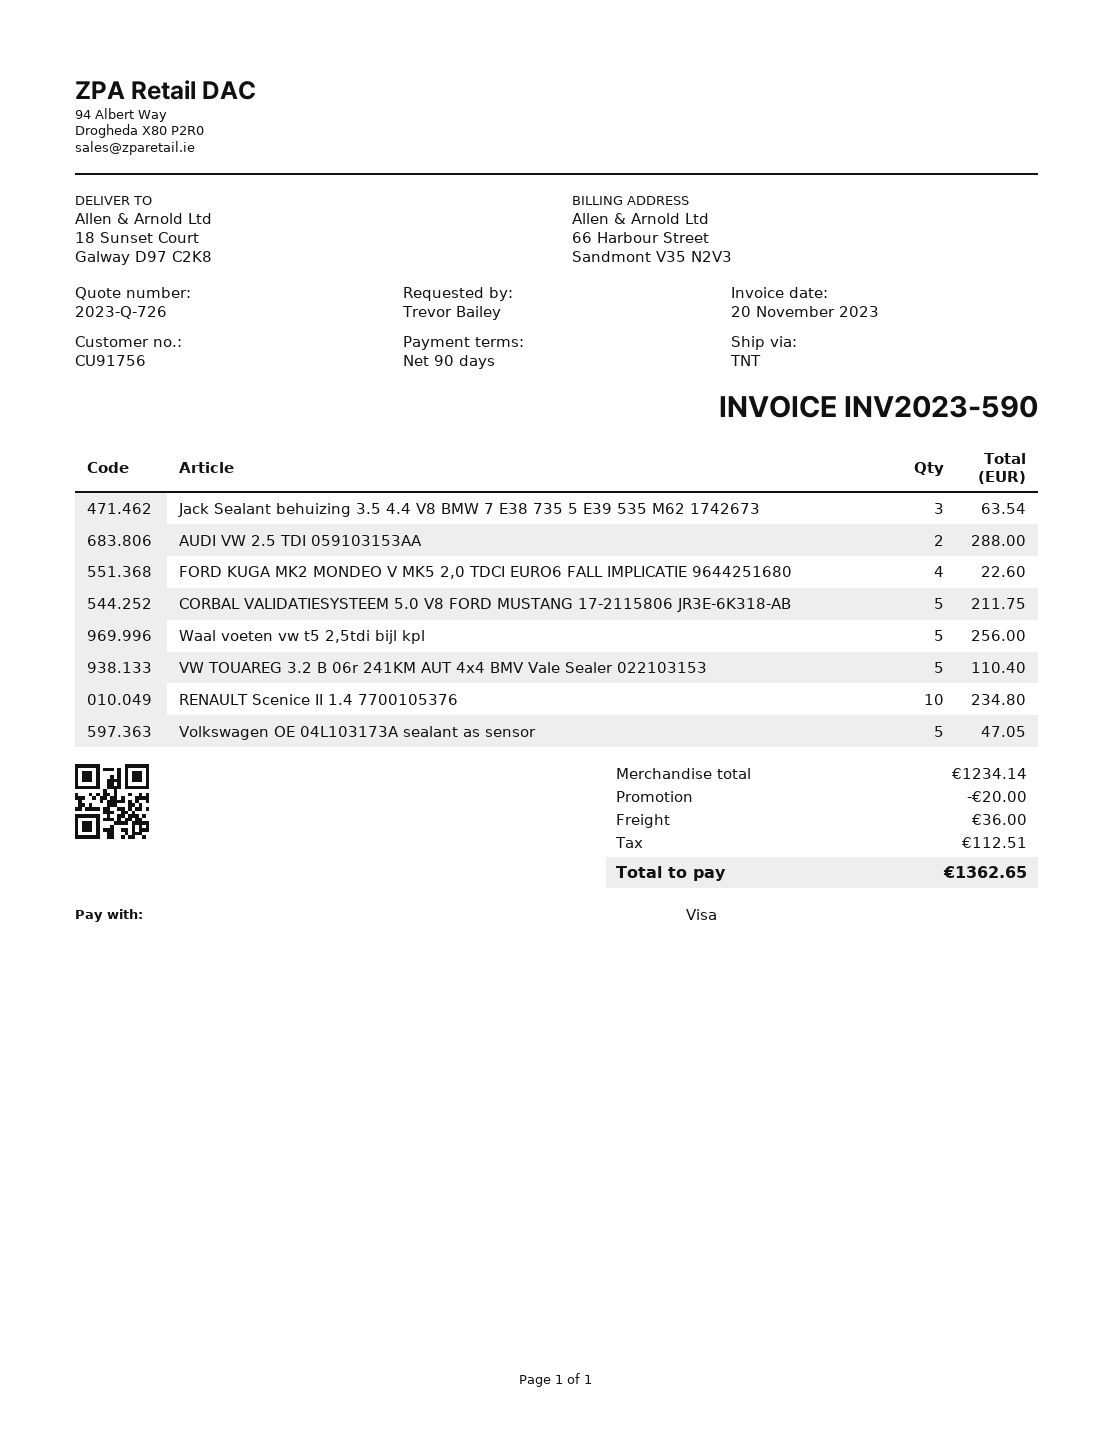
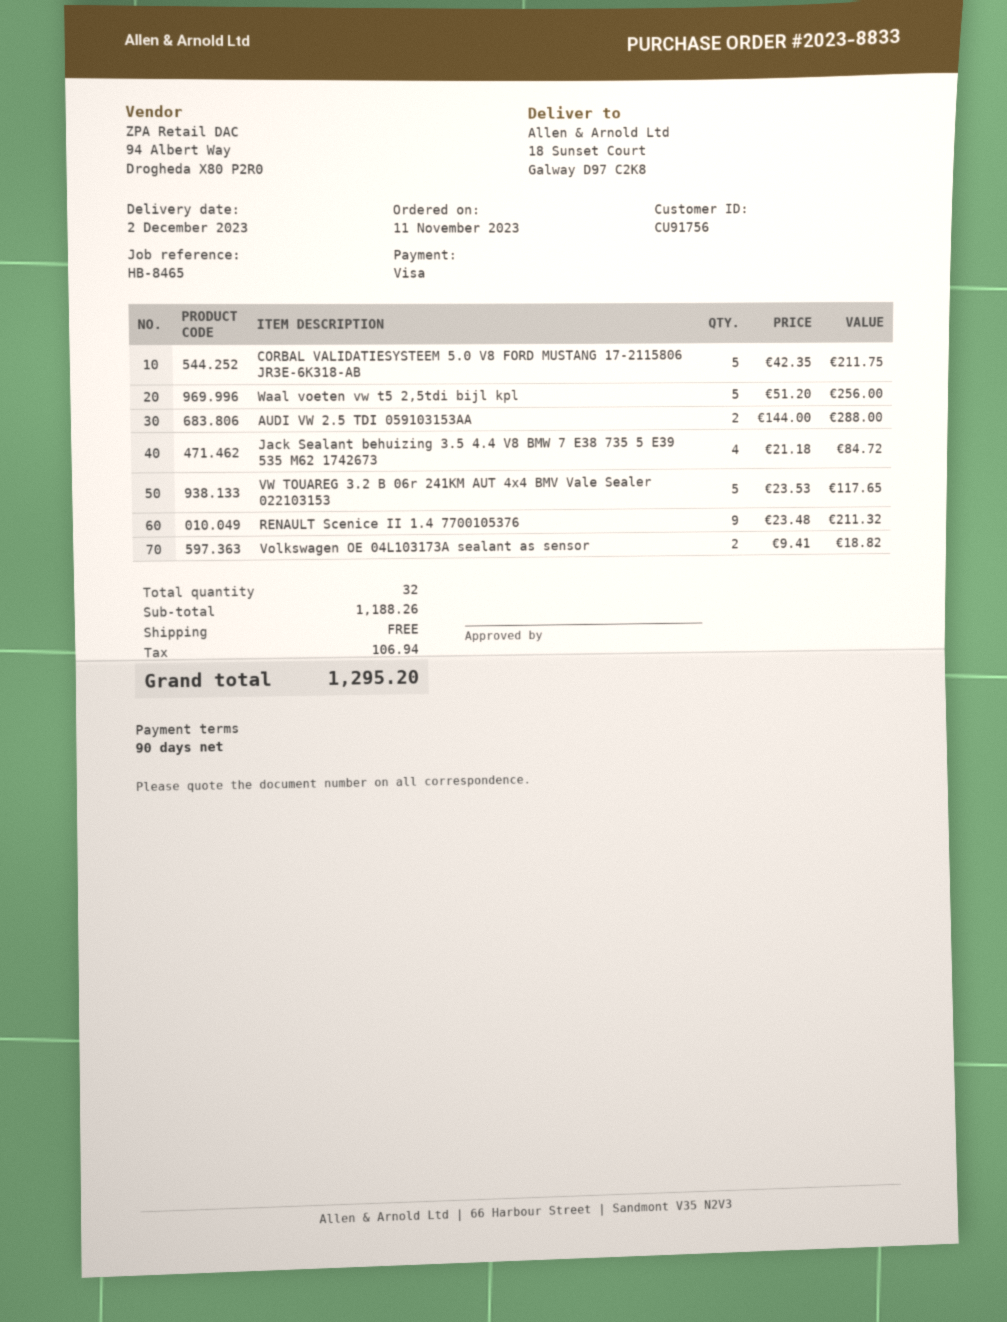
Jack Sealant behuizing 3.5 4.4 V8 BMW 7 E38 735 5 E39 535 M62 1742673: 3 for 63.54 -> 4 for 84.72
FORD KUGA MK2 MONDEO V MK5 2,0 TDCI EURO6 FALL IMPLICATIE 9644251680: 4 for 22.60 -> none
VW TOUAREG 3.2 B 06r 241KM AUT 4x4 BMV Vale Sealer 022103153: 5 for 110.40 -> 5 for 117.65
RENAULT Scenice II 1.4 7700105376: 10 for 234.80 -> 9 for 211.32
Volkswagen OE 04L103173A sealant as sensor: 5 for 47.05 -> 2 for 18.82
subtotal: 1234.14 -> 1188.26
discount: 20.00 -> none
shipping: 36.00 -> 0.00
tax: 112.51 -> 106.94
total: 1362.65 -> 1295.20

